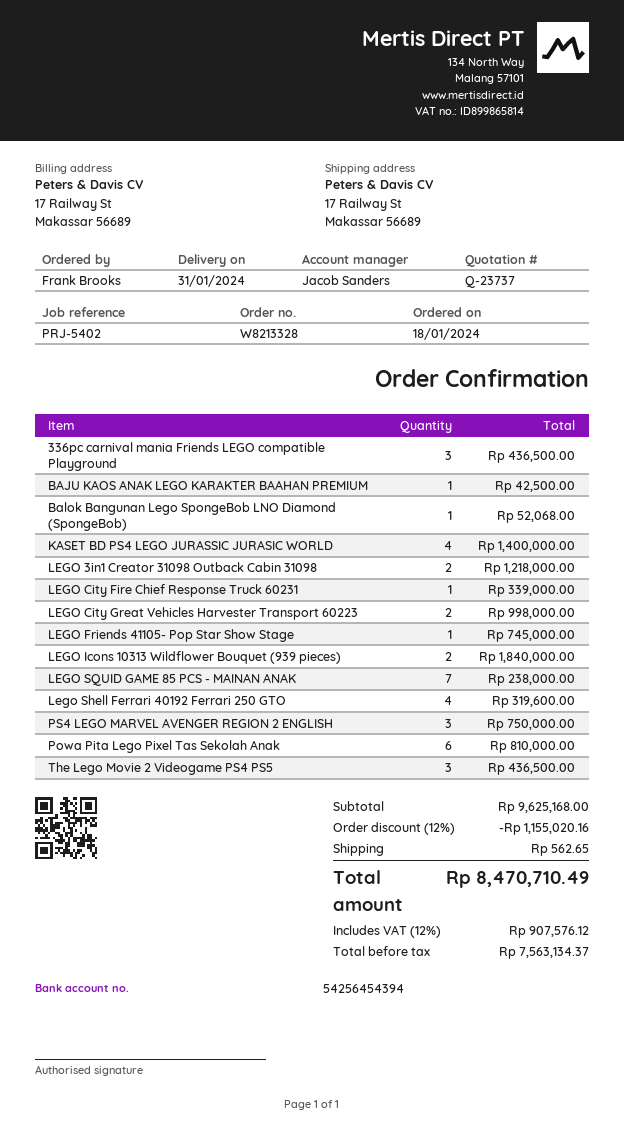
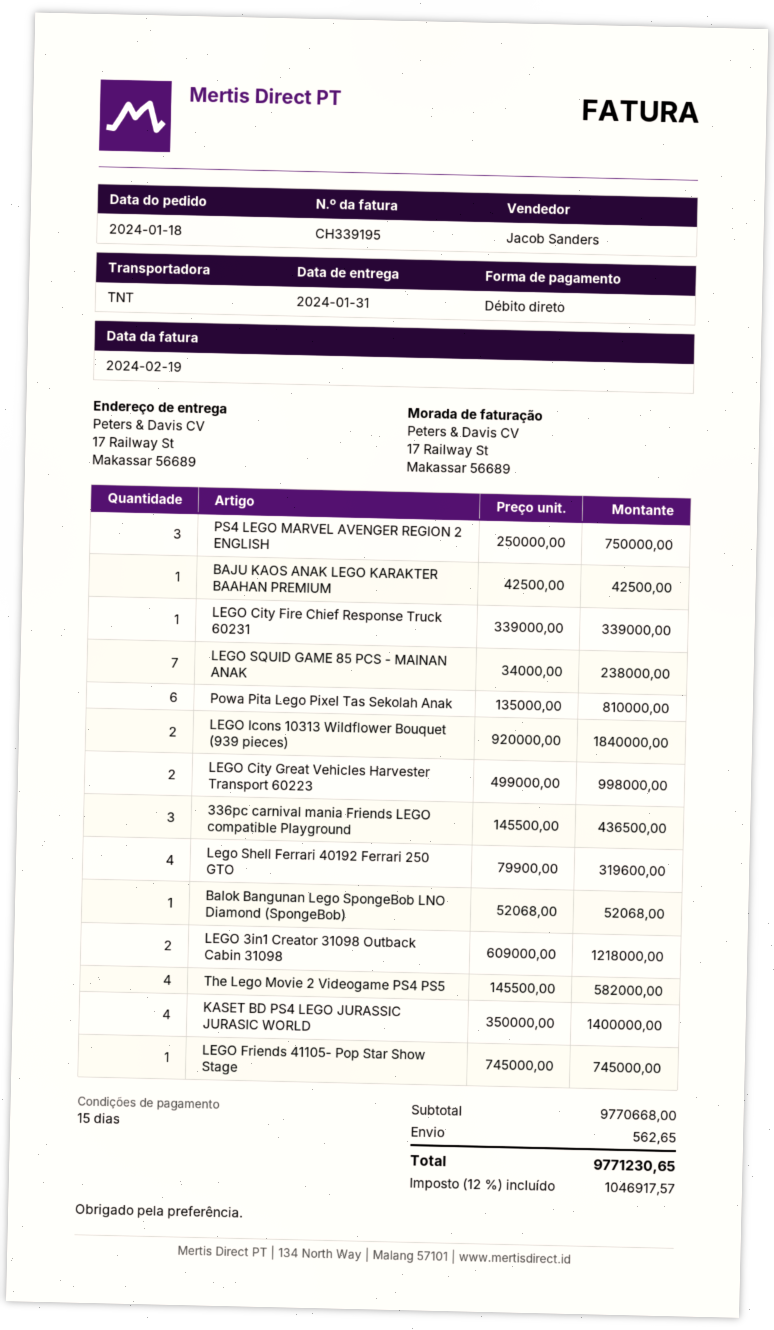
The Lego Movie 2 Videogame PS4 PS5: 3 for 436500.00 -> 4 for 582000.00
subtotal: 9625168.00 -> 9770668.00
discount: 12% = 1155020.16 -> none
tax: 12% = 907576.12 -> 12% = 1046917.57
total: 8470710.49 -> 9771230.65

